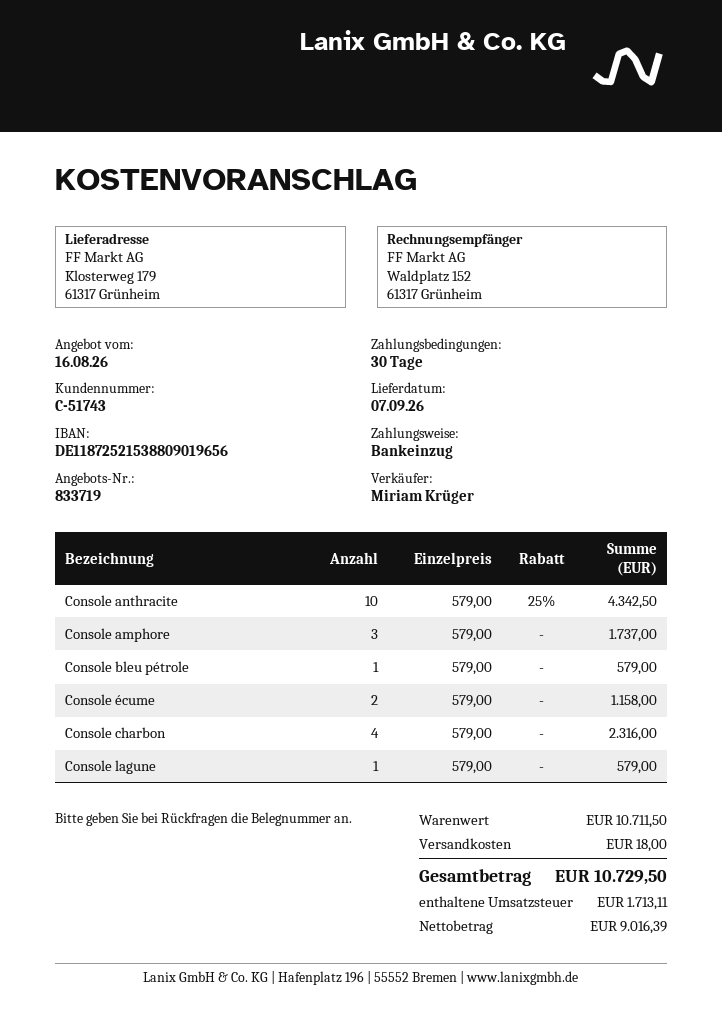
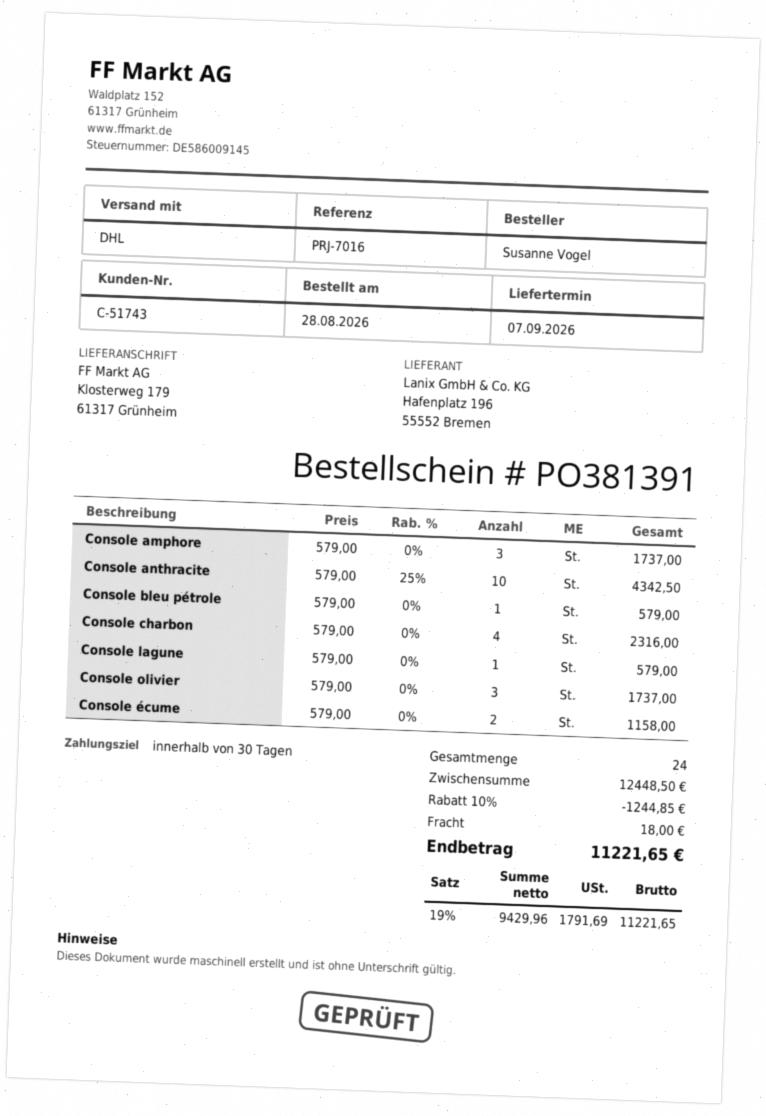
Console olivier: none -> 3 x 579.00 = 1737.00
subtotal: 10711.50 -> 12448.50
discount: none -> 10% = 1244.85
net: 9016.39 -> 9429.96
tax: 1713.11 -> 1791.69
total: 10729.50 -> 11221.65

